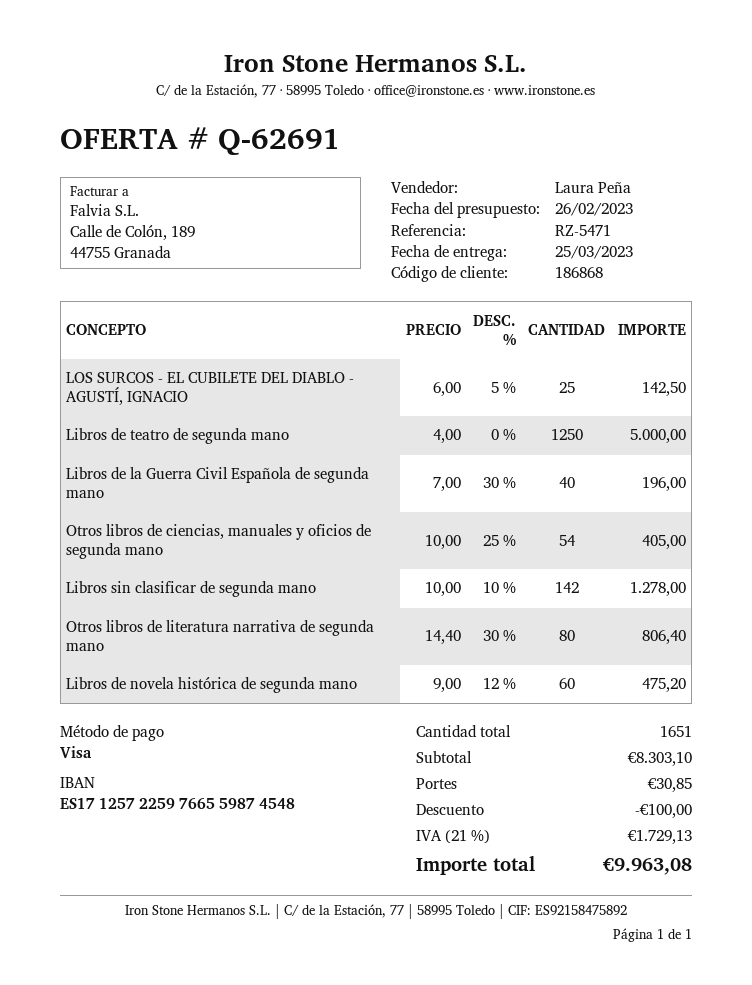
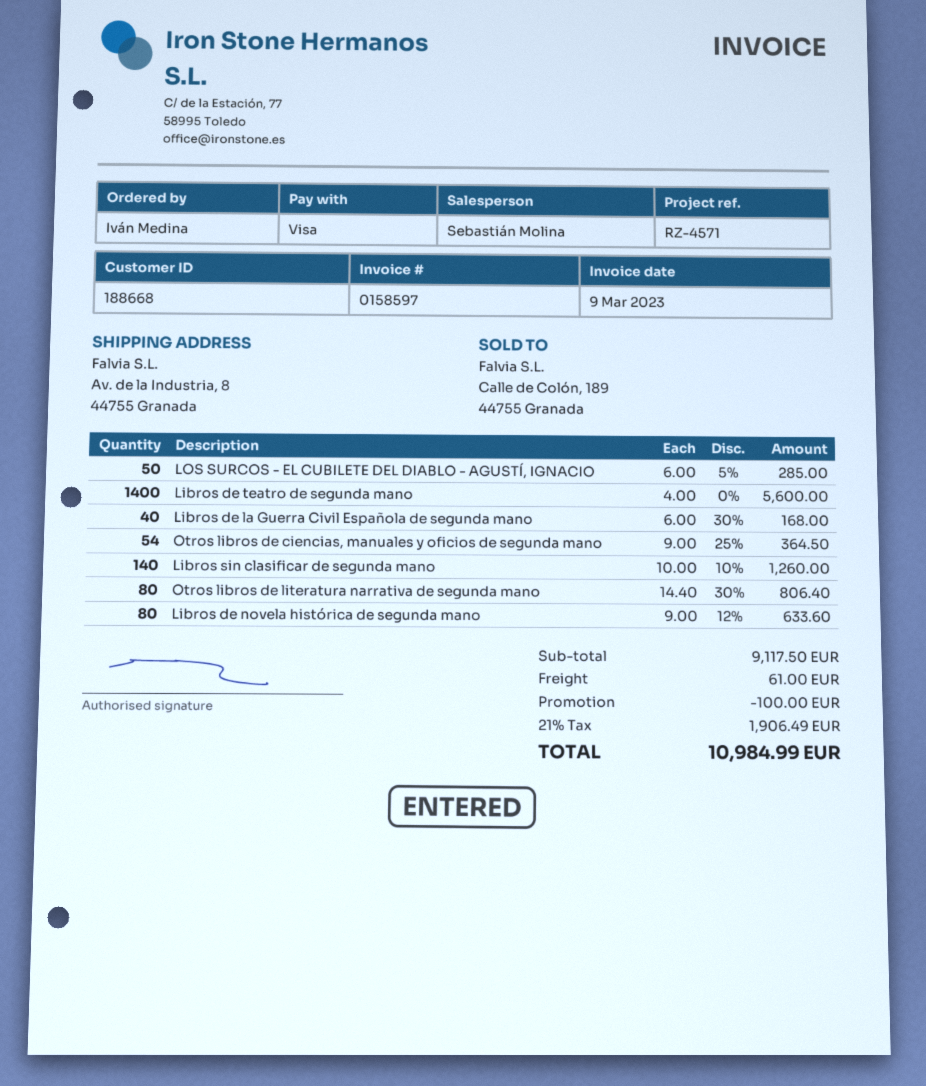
customer number: 186868 -> 188668
reference: RZ-5471 -> RZ-4571
sales rep: Laura Peña -> Sebastián Molina
LOS SURCOS - EL CUBILETE DEL DIABLO - AGUSTÍ, IGNACIO: 25 x 6.00 - 5% = 142.50 -> 50 x 6.00 - 5% = 285.00
Libros de teatro de segunda mano: 1250 x 4.00 = 5000.00 -> 1400 x 4.00 = 5600.00
Libros de la Guerra Civil Española de segunda mano: 40 x 7.00 - 30% = 196.00 -> 40 x 6.00 - 30% = 168.00
Otros libros de ciencias, manuales y oficios de segunda mano: 54 x 10.00 - 25% = 405.00 -> 54 x 9.00 - 25% = 364.50
Libros sin clasificar de segunda mano: 142 x 10.00 - 10% = 1278.00 -> 140 x 10.00 - 10% = 1260.00
Libros de novela histórica de segunda mano: 60 x 9.00 - 12% = 475.20 -> 80 x 9.00 - 12% = 633.60
subtotal: 8303.10 -> 9117.50
shipping: 30.85 -> 61.00
tax: 21% = 1729.13 -> 21% = 1906.49
total: 9963.08 -> 10984.99

